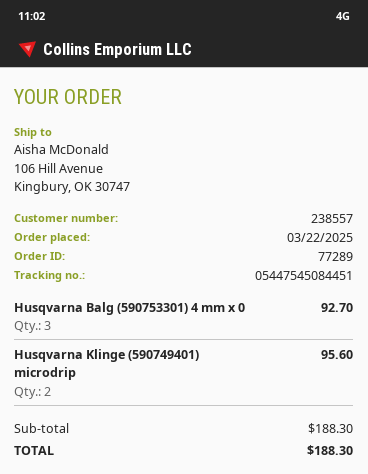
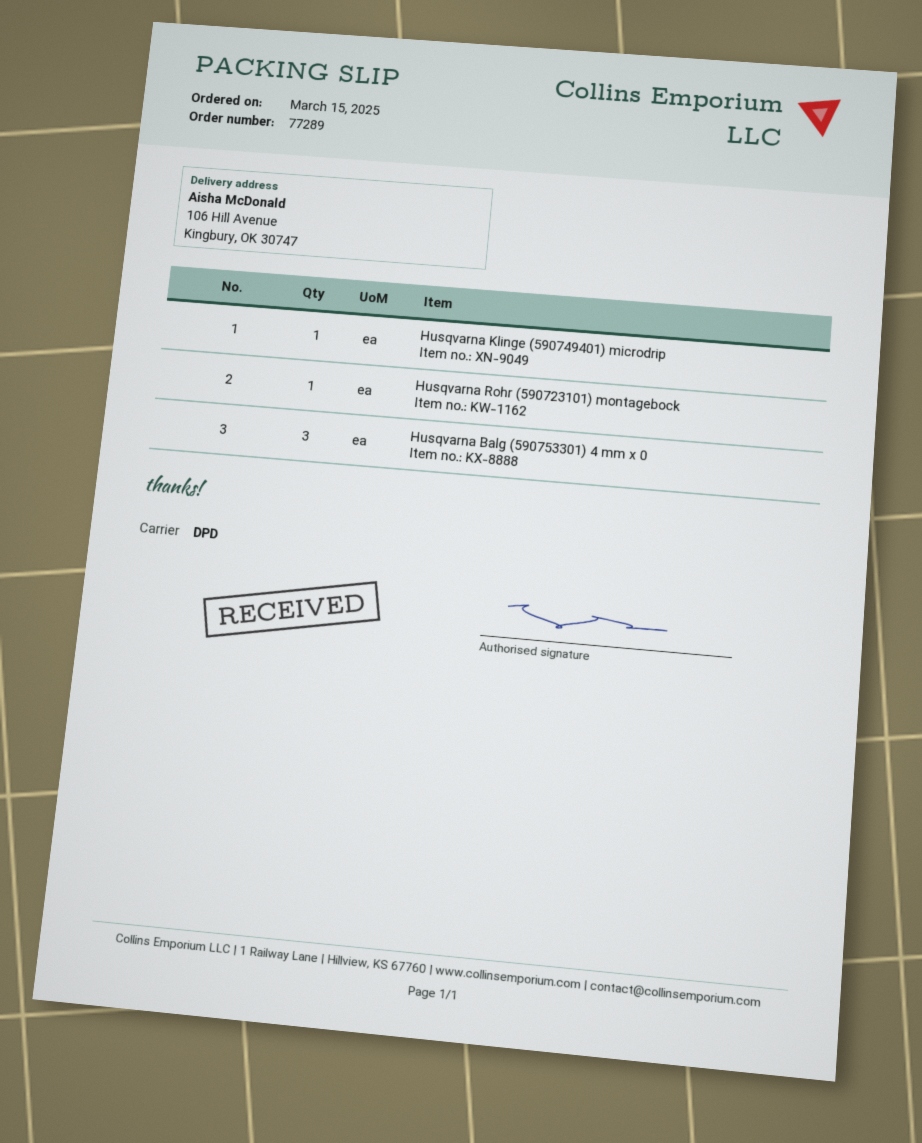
order date: 2025-03-22 -> 2025-03-15
Husqvarna Klinge (590749401) microdrip: 2 -> 1
Husqvarna Rohr (590723101) montagebock: none -> 1

